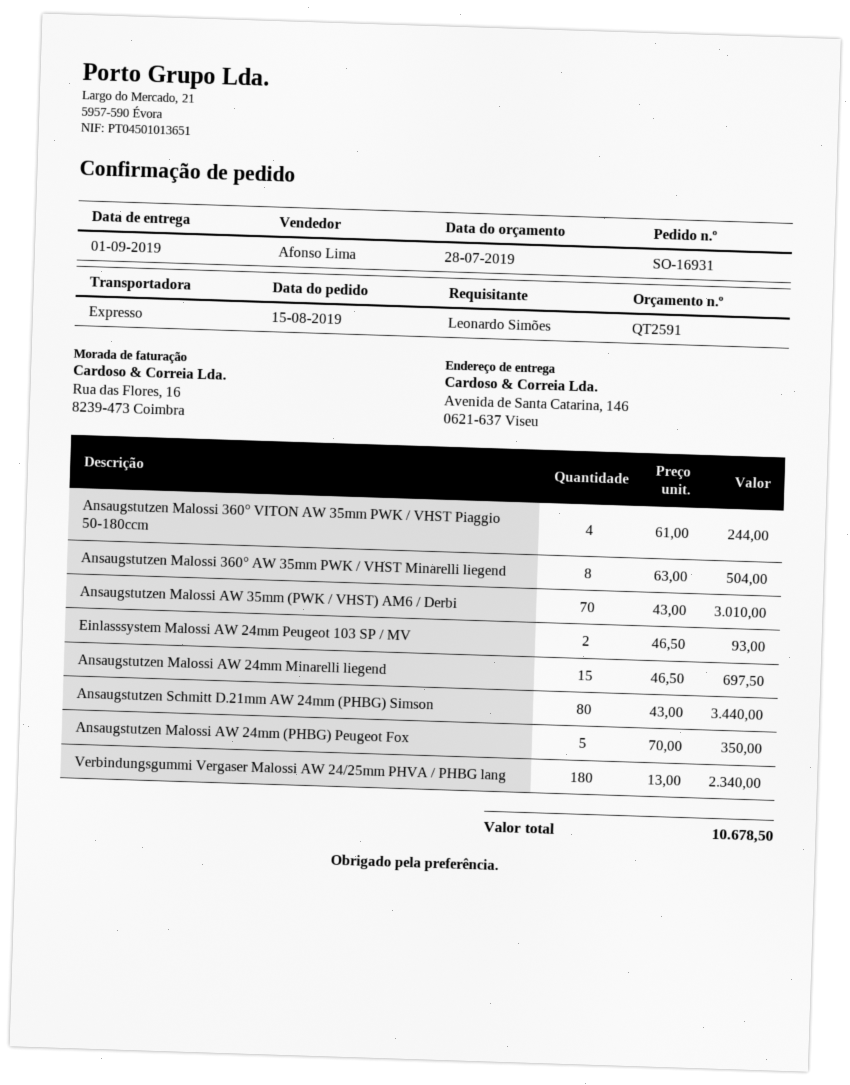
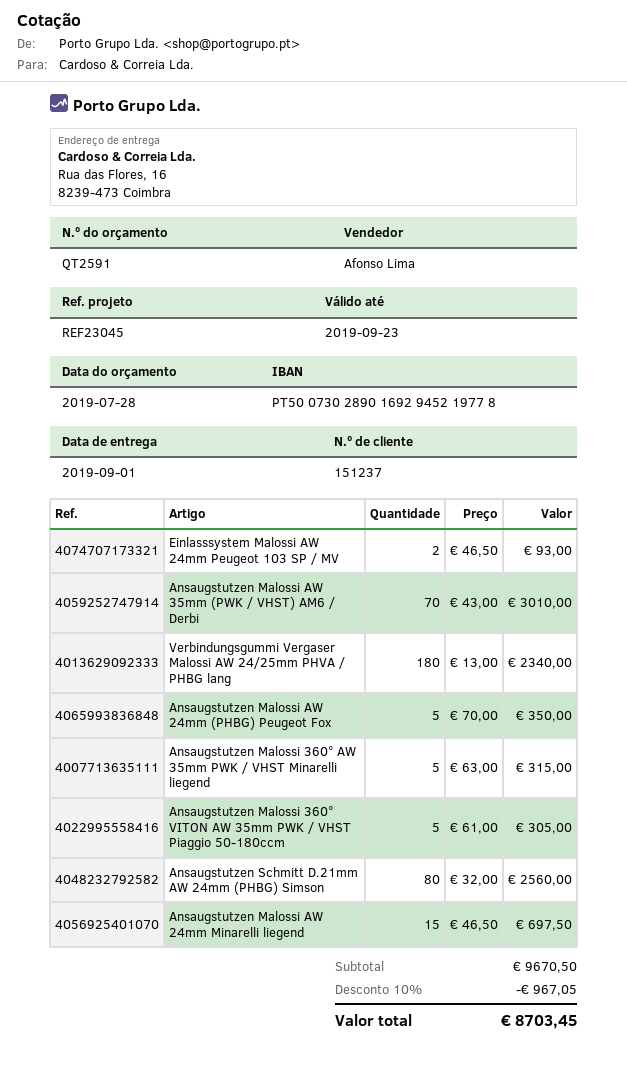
ship to: Avenida de Santa Catarina, 146, 0621-637 Viseu -> Rua das Flores, 16, 8239-473 Coimbra
Ansaugstutzen Malossi 360° VITON AW 35mm PWK / VHST Piaggio 50-180ccm: 4 x 61.00 = 244.00 -> 5 x 61.00 = 305.00
Ansaugstutzen Malossi 360° AW 35mm PWK / VHST Minarelli liegend: 8 x 63.00 = 504.00 -> 5 x 63.00 = 315.00
Ansaugstutzen Schmitt D.21mm AW 24mm (PHBG) Simson: 80 x 43.00 = 3440.00 -> 80 x 32.00 = 2560.00
discount: none -> 10% = 967.05
total: 10678.50 -> 8703.45

